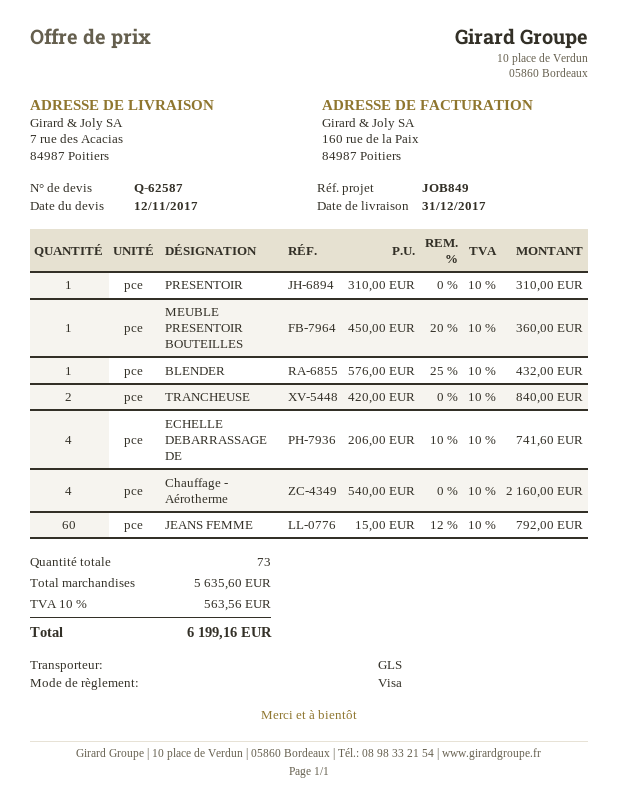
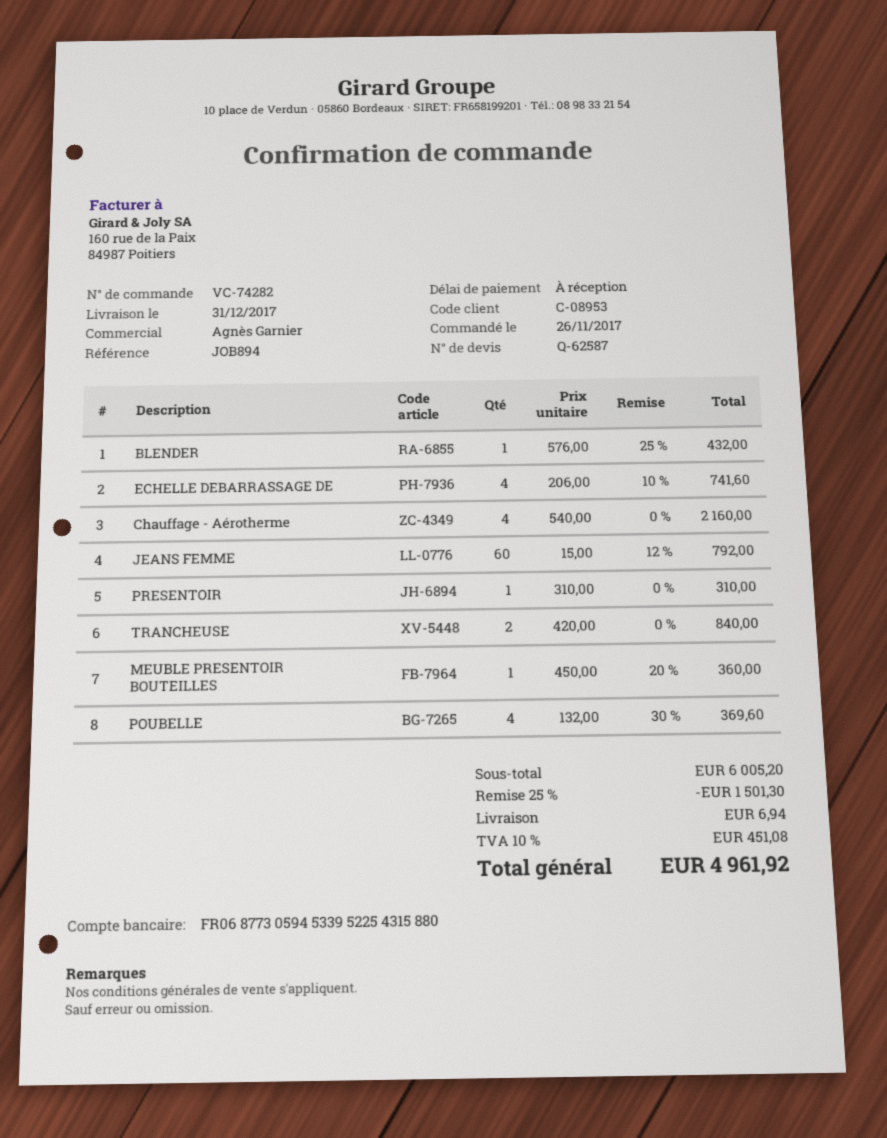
reference: JOB849 -> JOB894
POUBELLE: none -> 4 x 132.00 - 30% = 369.60
subtotal: 5635.60 -> 6005.20
discount: none -> 25% = 1501.30
shipping: none -> 6.94
tax: 10% = 563.56 -> 10% = 451.08
total: 6199.16 -> 4961.92

